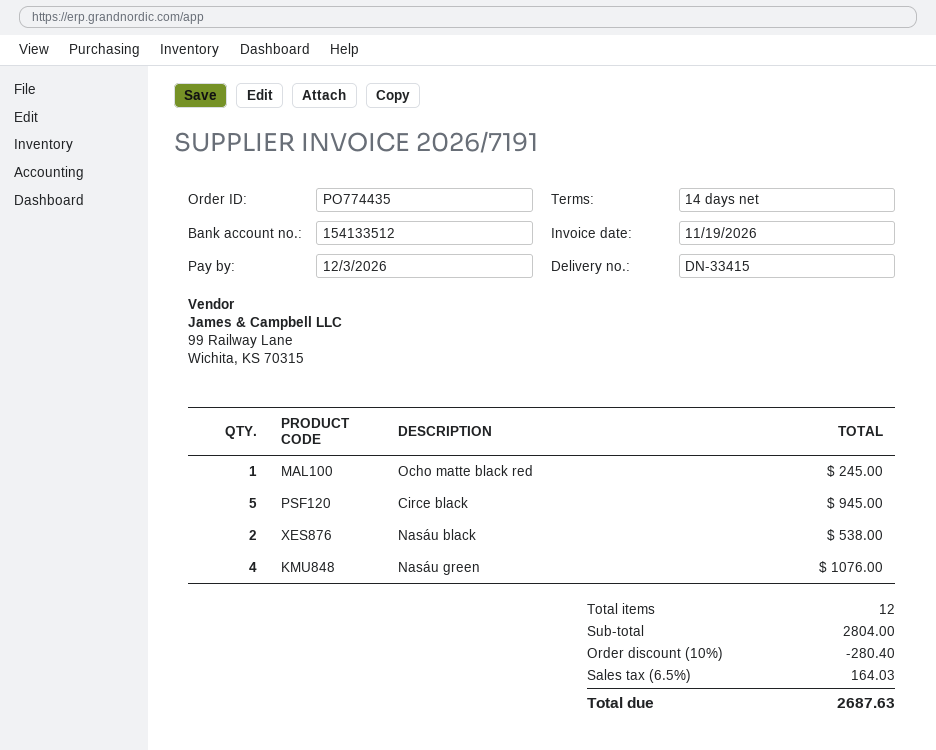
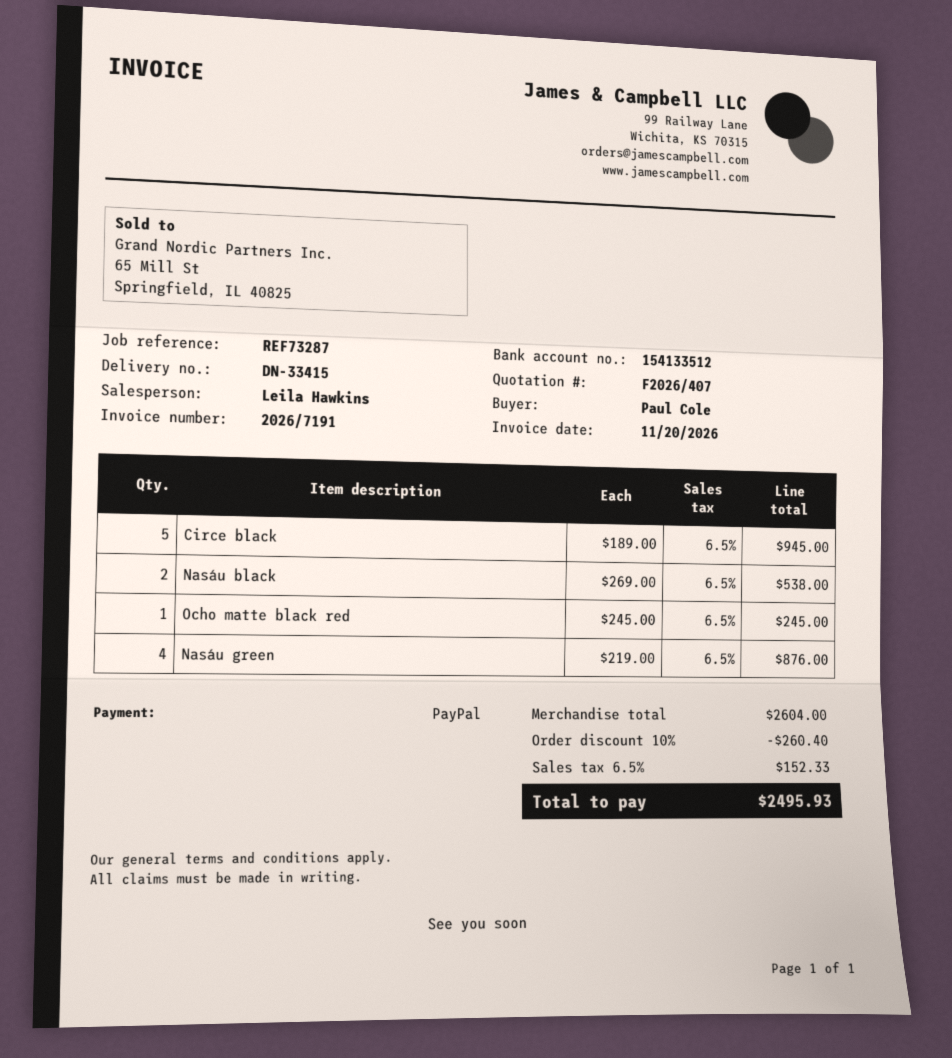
invoice date: 2026-11-19 -> 2026-11-20
Nasáu green: 4 for 1076.00 -> 4 for 876.00
subtotal: 2804.00 -> 2604.00
discount: 10% = 280.40 -> 10% = 260.40
tax: 6.5% = 164.03 -> 6.5% = 152.33
total: 2687.63 -> 2495.93

